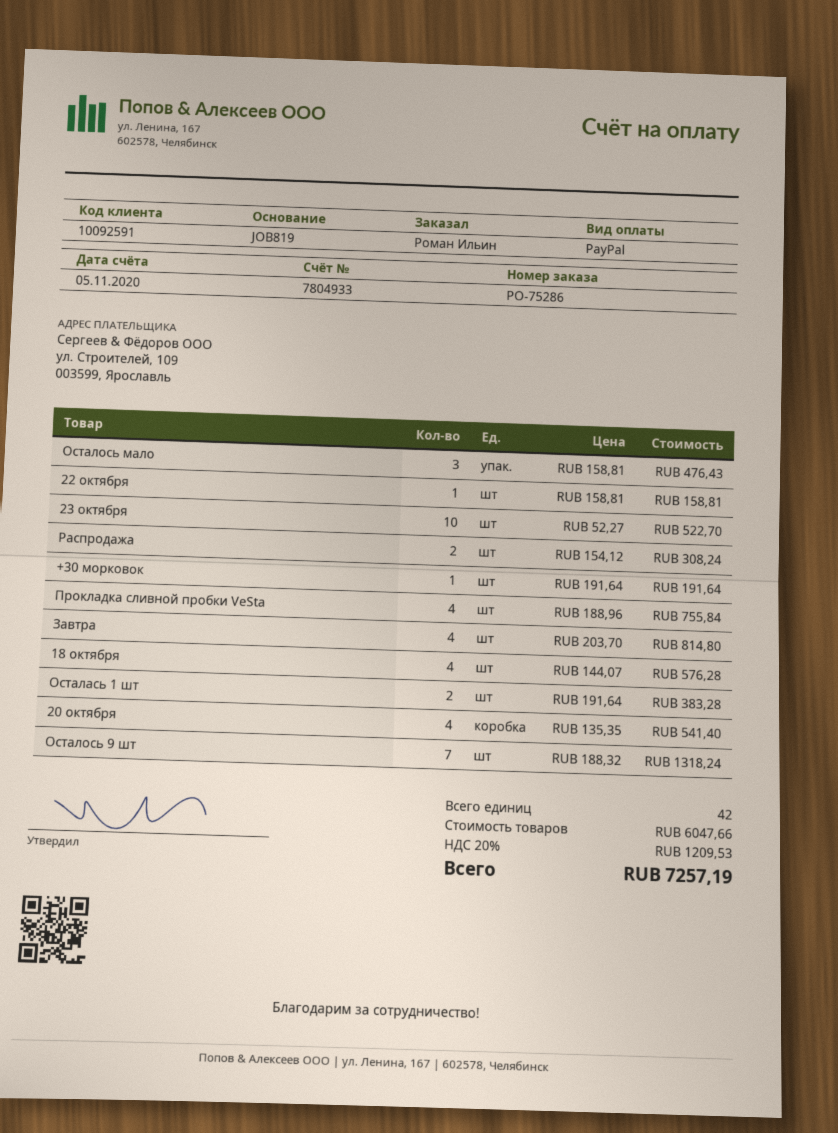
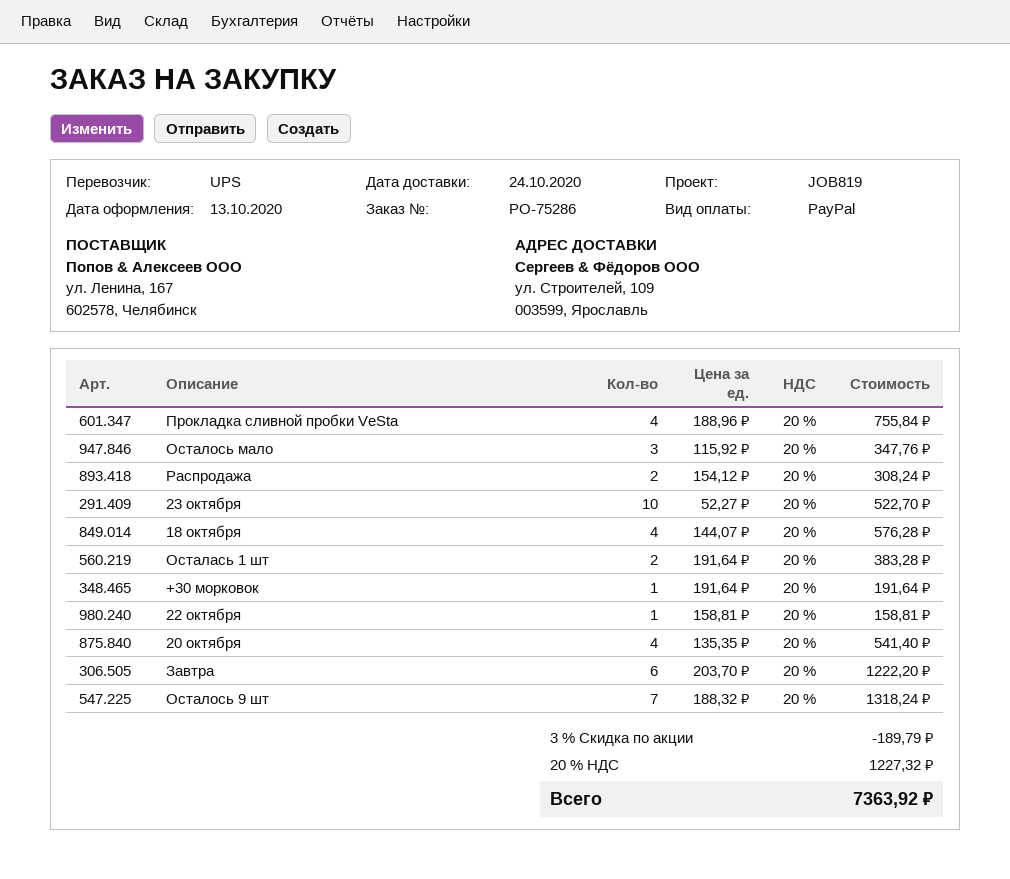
Осталось мало: 3 x 158.81 = 476.43 -> 3 x 115.92 = 347.76
Завтра: 4 x 203.70 = 814.80 -> 6 x 203.70 = 1222.20
discount: none -> 3% = 189.79
tax: 20% = 1209.53 -> 20% = 1227.32
total: 7257.19 -> 7363.92

